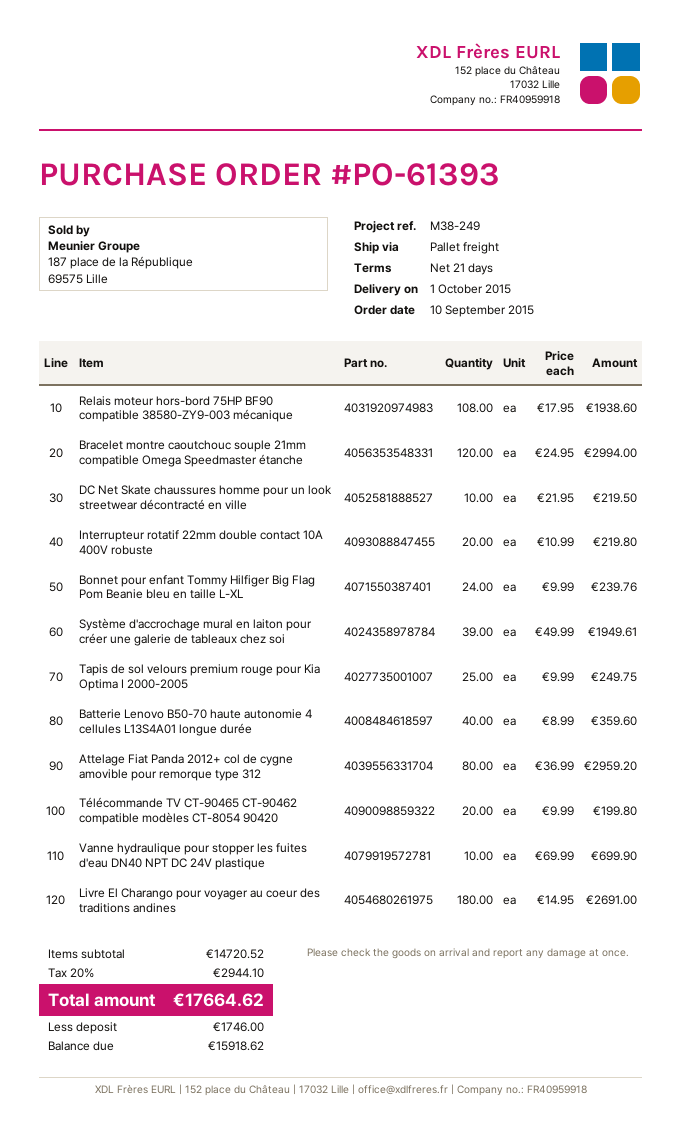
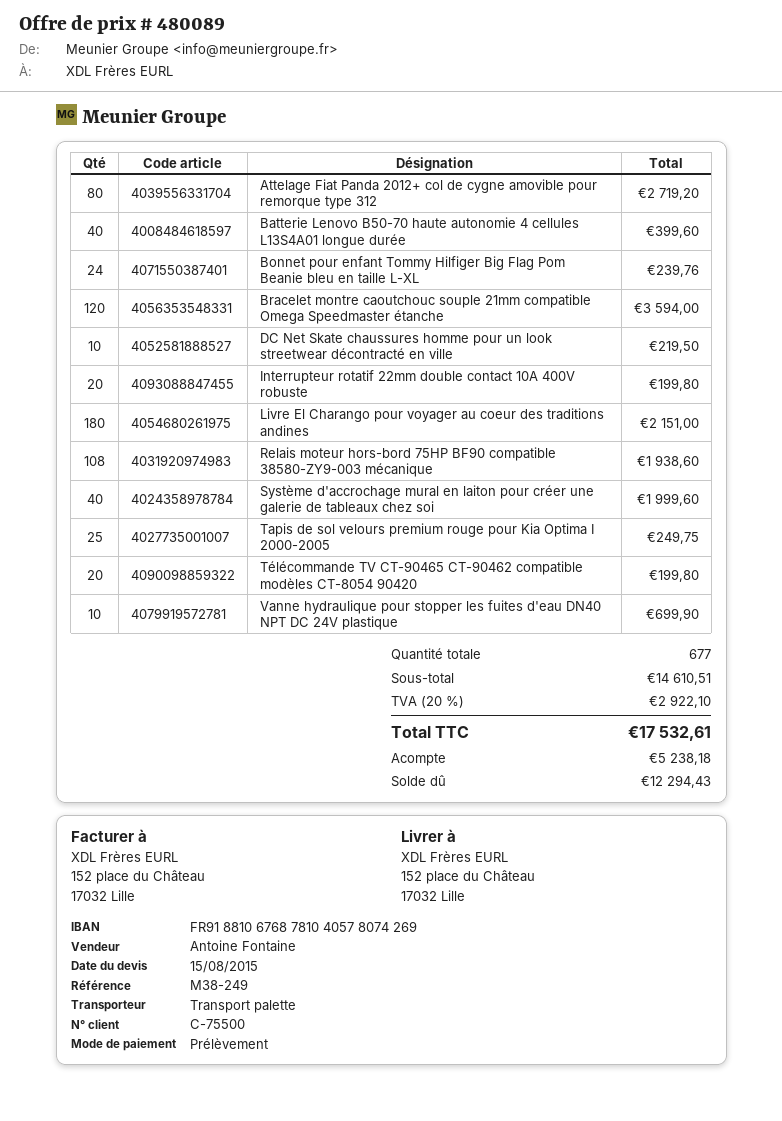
Bracelet montre caoutchouc souple 21mm compatible Omega Speedmaster étanche: 120 for 2994.00 -> 120 for 3594.00
Interrupteur rotatif 22mm double contact 10A 400V robuste: 20 for 219.80 -> 20 for 199.80
Système d'accrochage mural en laiton pour créer une galerie de tableaux chez soi: 39 for 1949.61 -> 40 for 1999.60
Batterie Lenovo B50-70 haute autonomie 4 cellules L13S4A01 longue durée: 40 for 359.60 -> 40 for 399.60
Attelage Fiat Panda 2012+ col de cygne amovible pour remorque type 312: 80 for 2959.20 -> 80 for 2719.20
Livre El Charango pour voyager au coeur des traditions andines: 180 for 2691.00 -> 180 for 2151.00
subtotal: 14720.52 -> 14610.51
tax: 20% = 2944.10 -> 20% = 2922.10
total: 17664.62 -> 17532.61
deposit: 1746.00 -> 5238.18
balance: 15918.62 -> 12294.43

